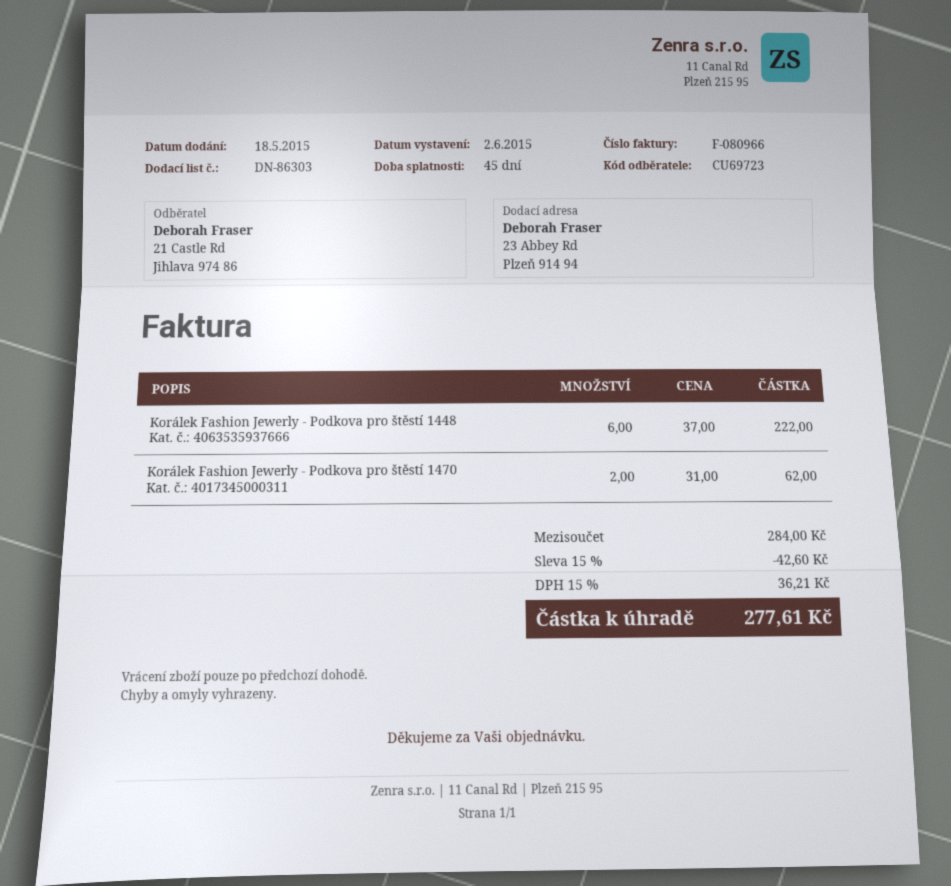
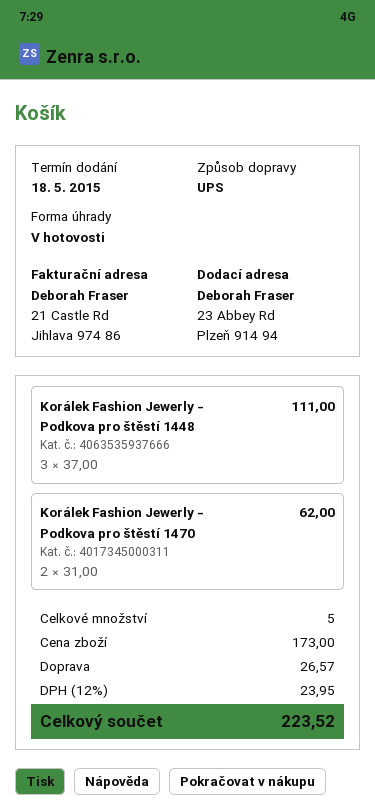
Korálek Fashion Jewerly - Podkova pro štěstí 1448: 6 x 37.00 = 222.00 -> 3 x 37.00 = 111.00
subtotal: 284.00 -> 173.00
discount: 15% = 42.60 -> none
shipping: none -> 26.57
tax: 15% = 36.21 -> 12% = 23.95
total: 277.61 -> 223.52

